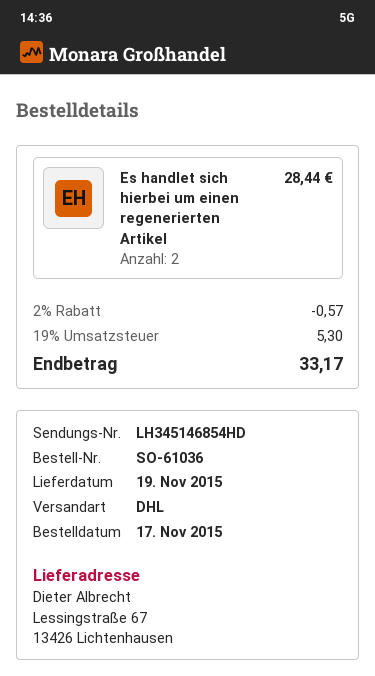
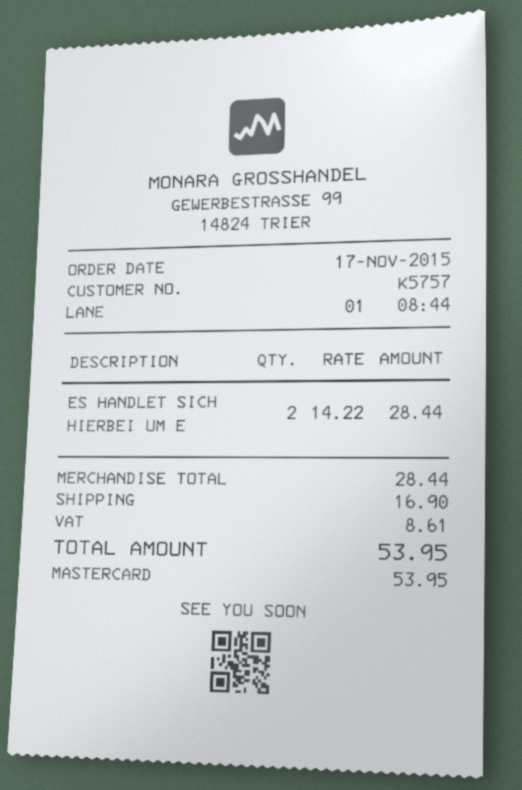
discount: 2% = 0.57 -> none
shipping: none -> 16.90
tax: 5.30 -> 8.61
total: 33.17 -> 53.95

